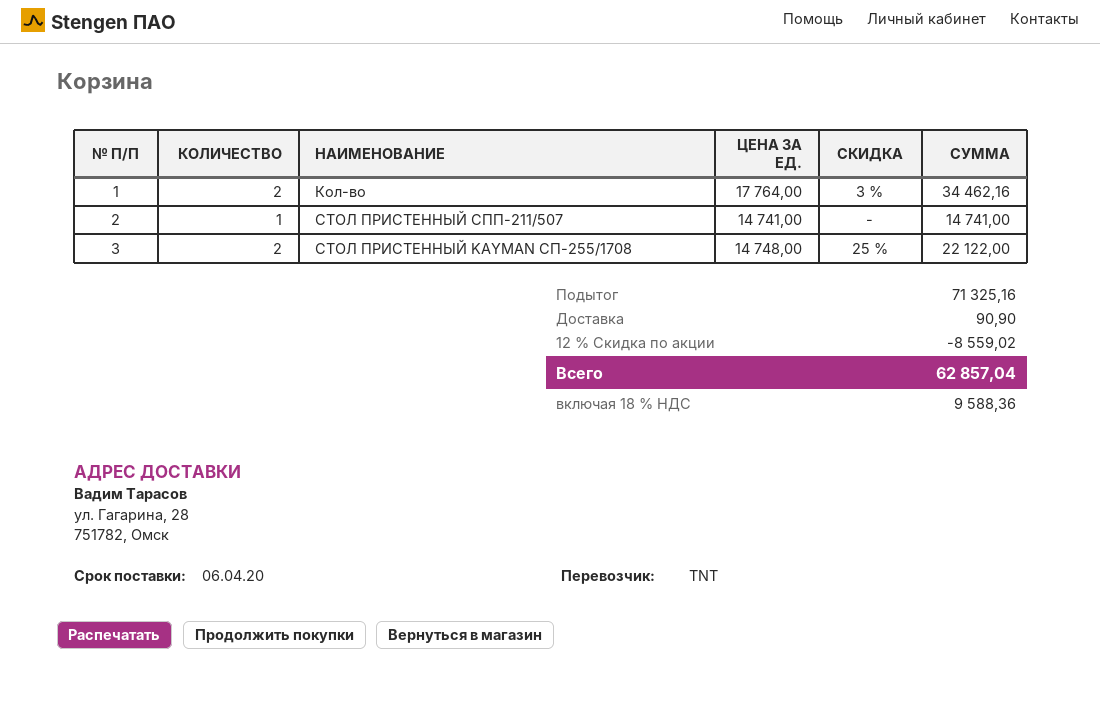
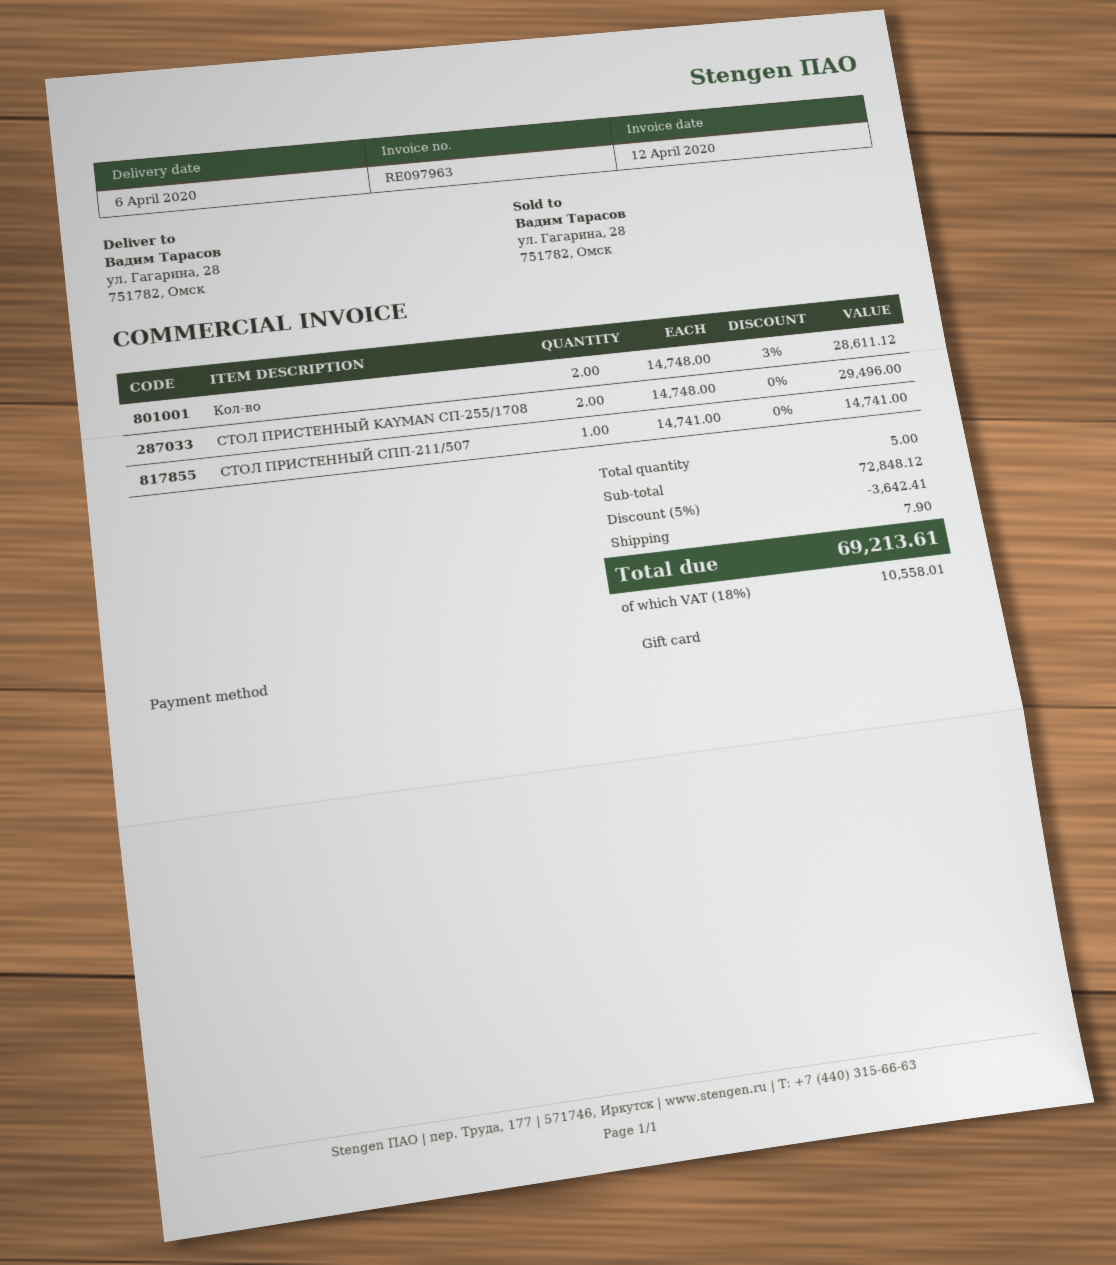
Кол-во: 2 x 17764.00 - 3% = 34462.16 -> 2 x 14748.00 - 3% = 28611.12
СТОЛ ПРИСТЕННЫЙ KAYMAN СП-255/1708: 2 x 14748.00 - 25% = 22122.00 -> 2 x 14748.00 = 29496.00
subtotal: 71325.16 -> 72848.12
discount: 12% = 8559.02 -> 5% = 3642.41
shipping: 90.90 -> 7.90
tax: 18% = 9588.36 -> 18% = 10558.01
total: 62857.04 -> 69213.61

